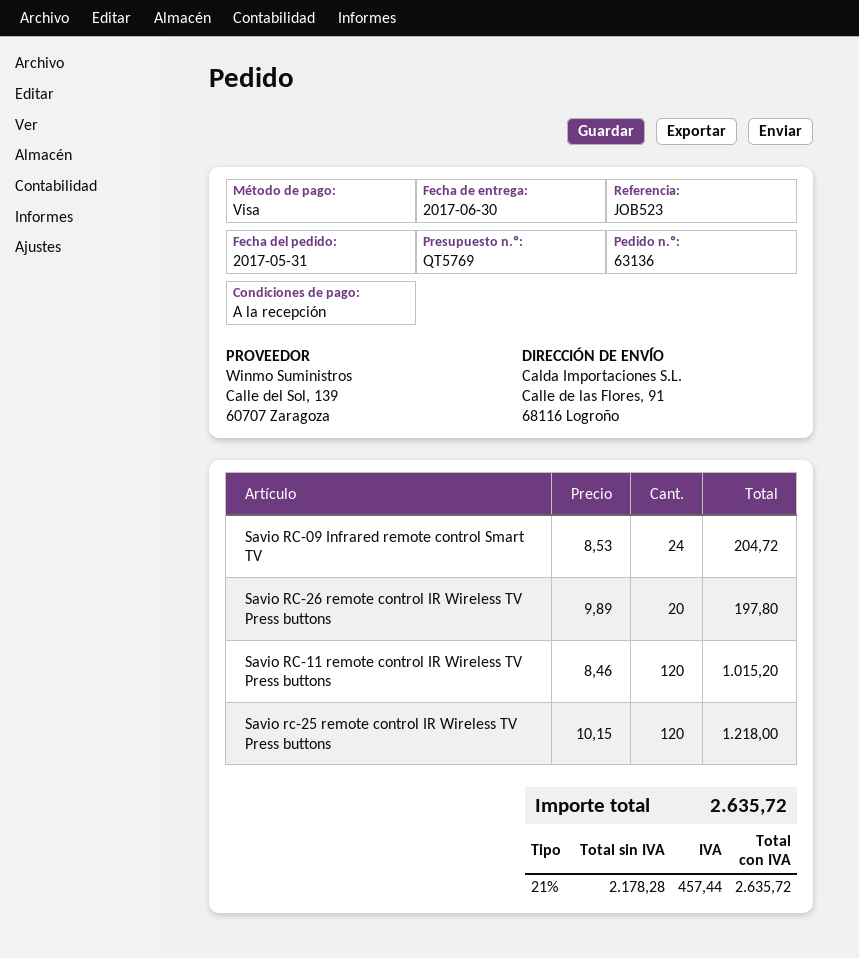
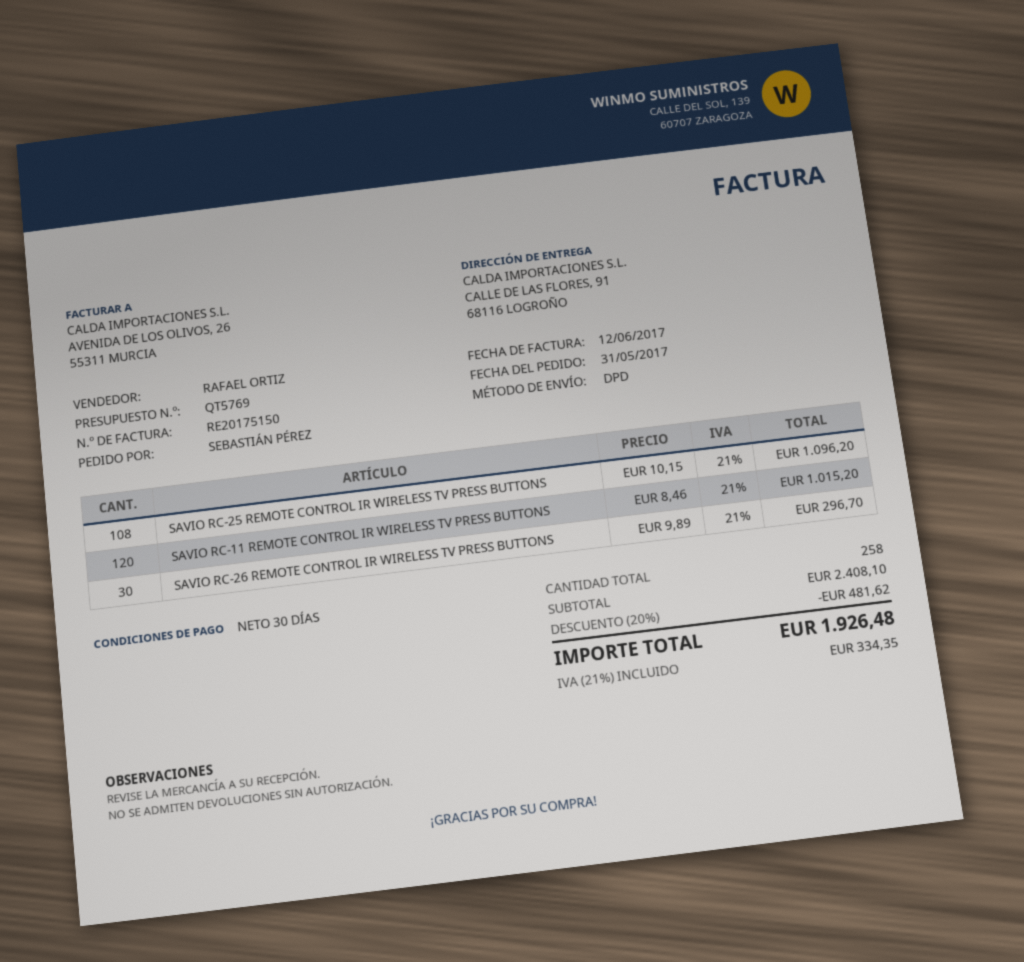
payment terms: on receipt -> 30 days
Savio RC-09 Infrared remote control Smart TV: 24 x 8.53 = 204.72 -> none
Savio RC-26 remote control IR Wireless TV Press buttons: 20 x 9.89 = 197.80 -> 30 x 9.89 = 296.70
Savio rc-25 remote control IR Wireless TV Press buttons: 120 x 10.15 = 1218.00 -> 108 x 10.15 = 1096.20
discount: none -> 20% = 481.62
tax: 21% = 457.44 -> 21% = 334.35
total: 2635.72 -> 1926.48

